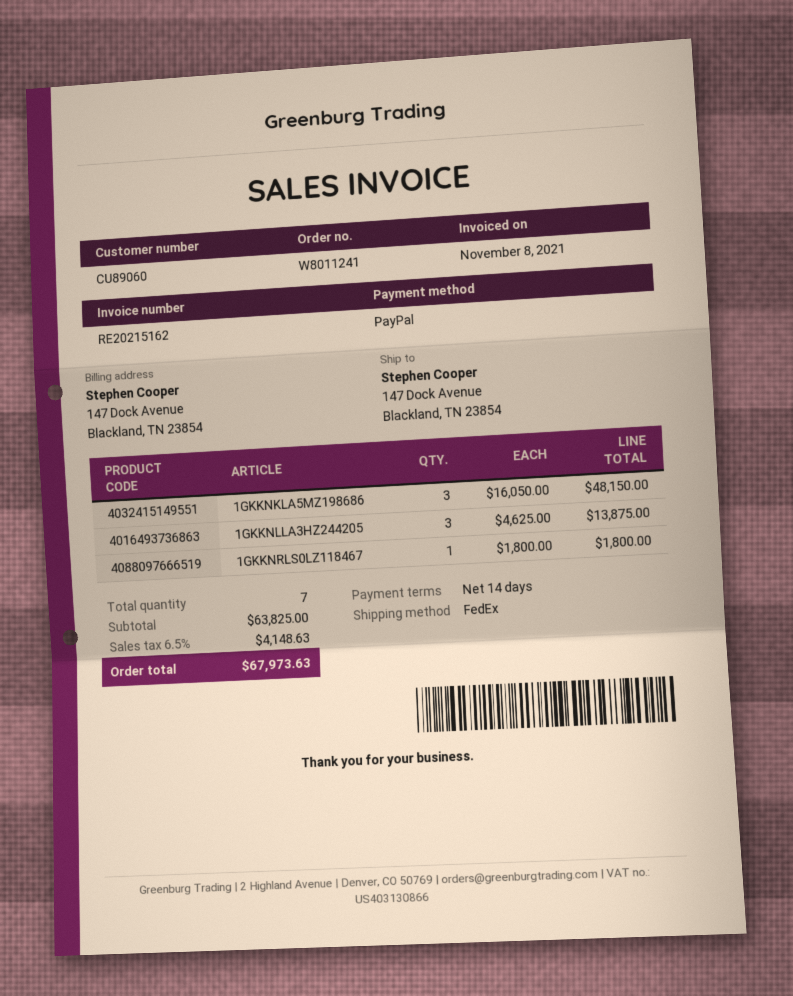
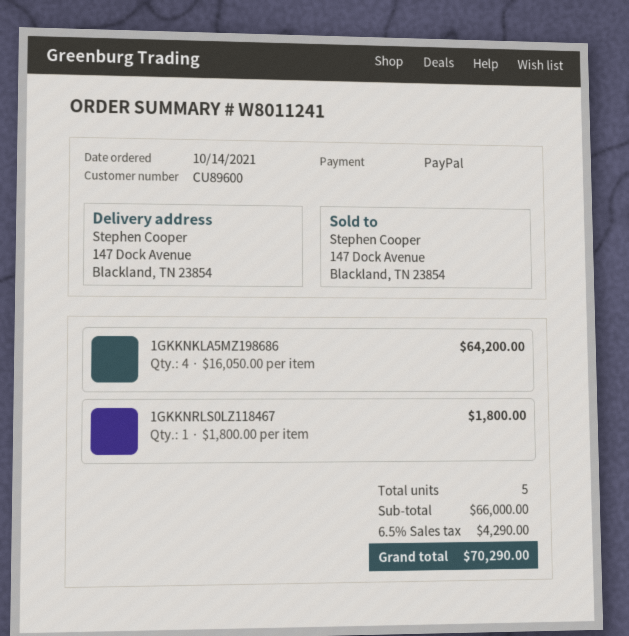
customer number: CU89060 -> CU89600
1GKKNKLA5MZ198686: 3 x 16050.00 = 48150.00 -> 4 x 16050.00 = 64200.00
1GKKNLLA3HZ244205: 3 x 4625.00 = 13875.00 -> none
total quantity: 7 -> 5
subtotal: 63825.00 -> 66000.00
tax: 6.5% = 4148.63 -> 6.5% = 4290.00
total: 67973.63 -> 70290.00

